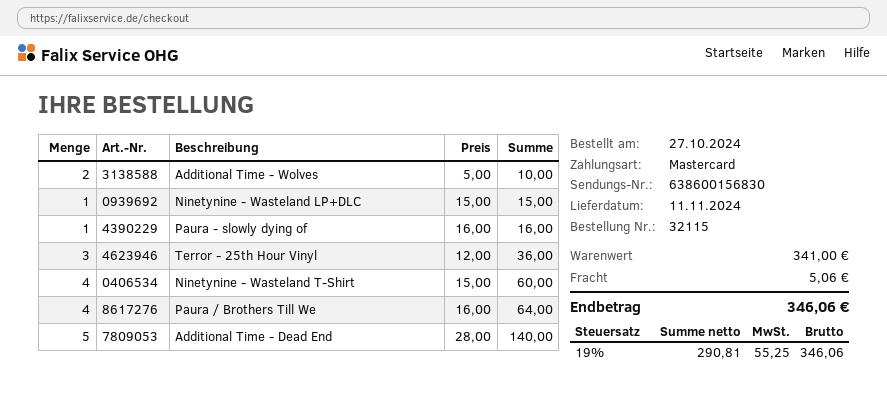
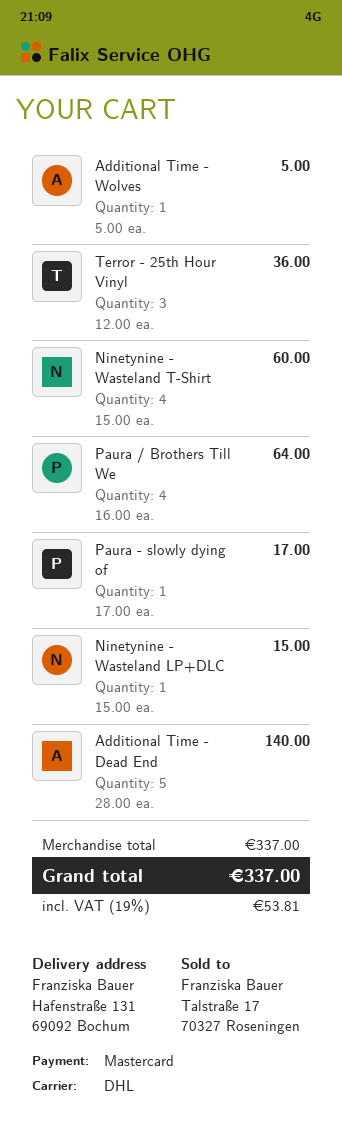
Additional Time - Wolves: 2 x 5.00 = 10.00 -> 1 x 5.00 = 5.00
Paura - slowly dying of: 1 x 16.00 = 16.00 -> 1 x 17.00 = 17.00
subtotal: 341.00 -> 337.00
shipping: 5.06 -> none
tax: 19% = 55.25 -> 19% = 53.81
total: 346.06 -> 337.00

